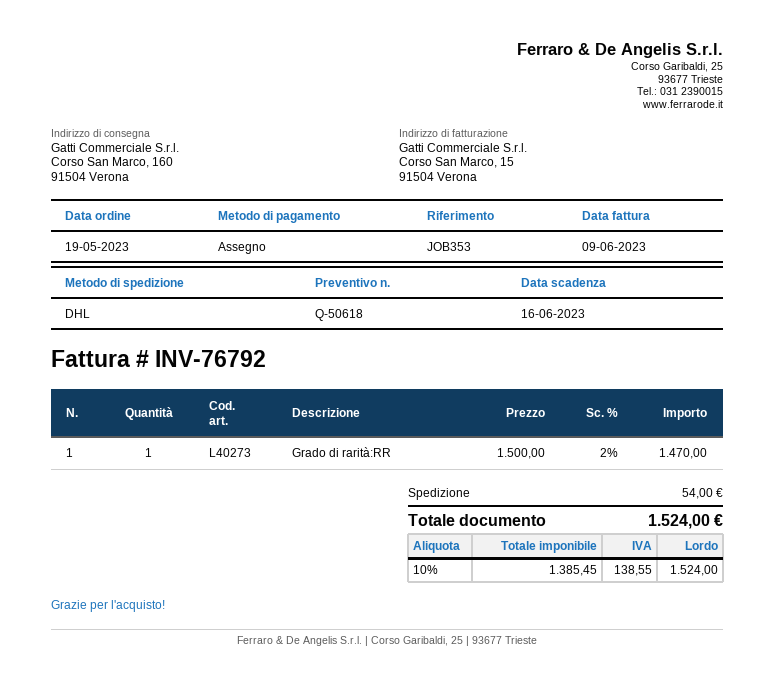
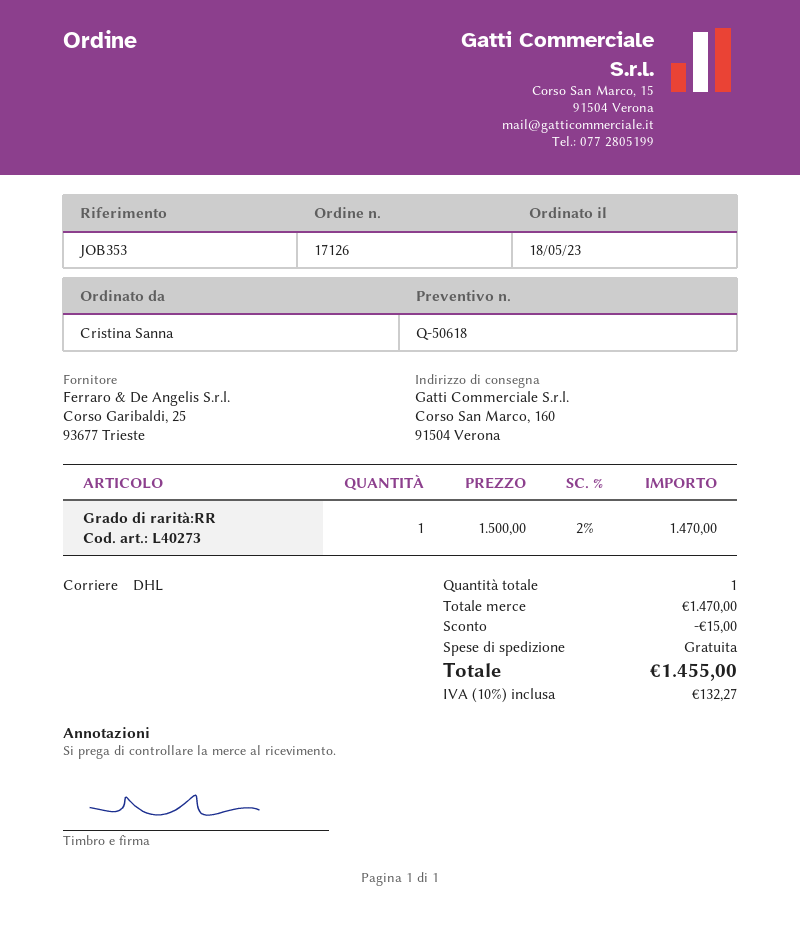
order date: 2023-05-19 -> 2023-05-18
discount: none -> 15.00
shipping: 54.00 -> 0.00
tax: 10% = 138.55 -> 10% = 132.27
total: 1524.00 -> 1455.00

